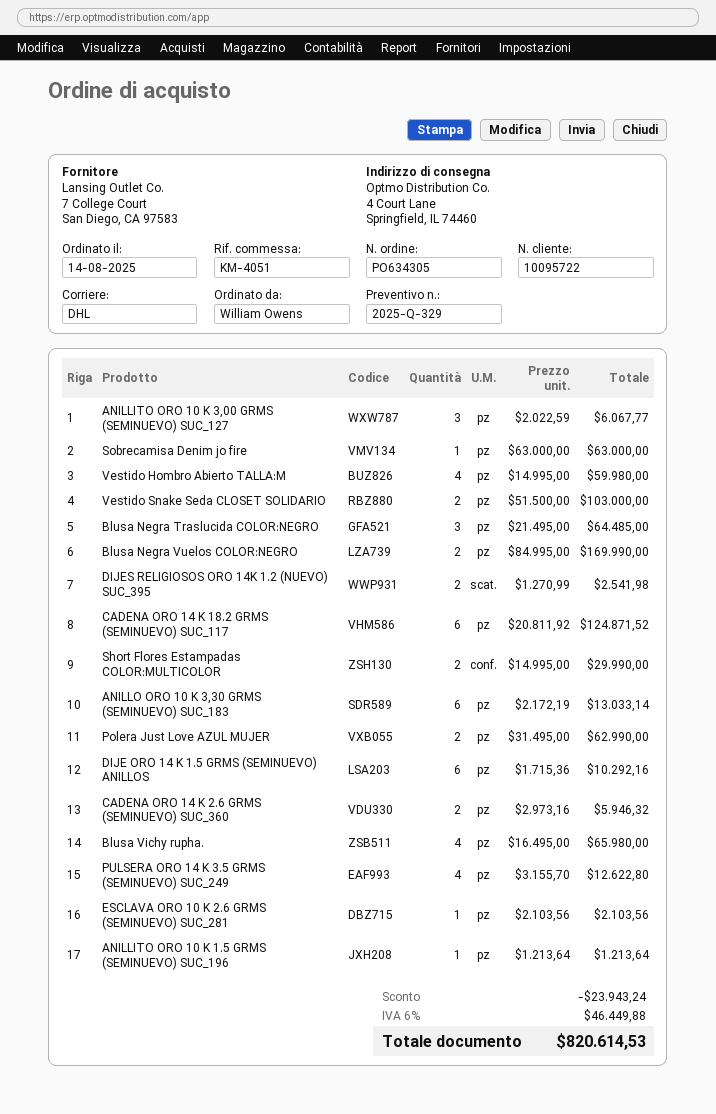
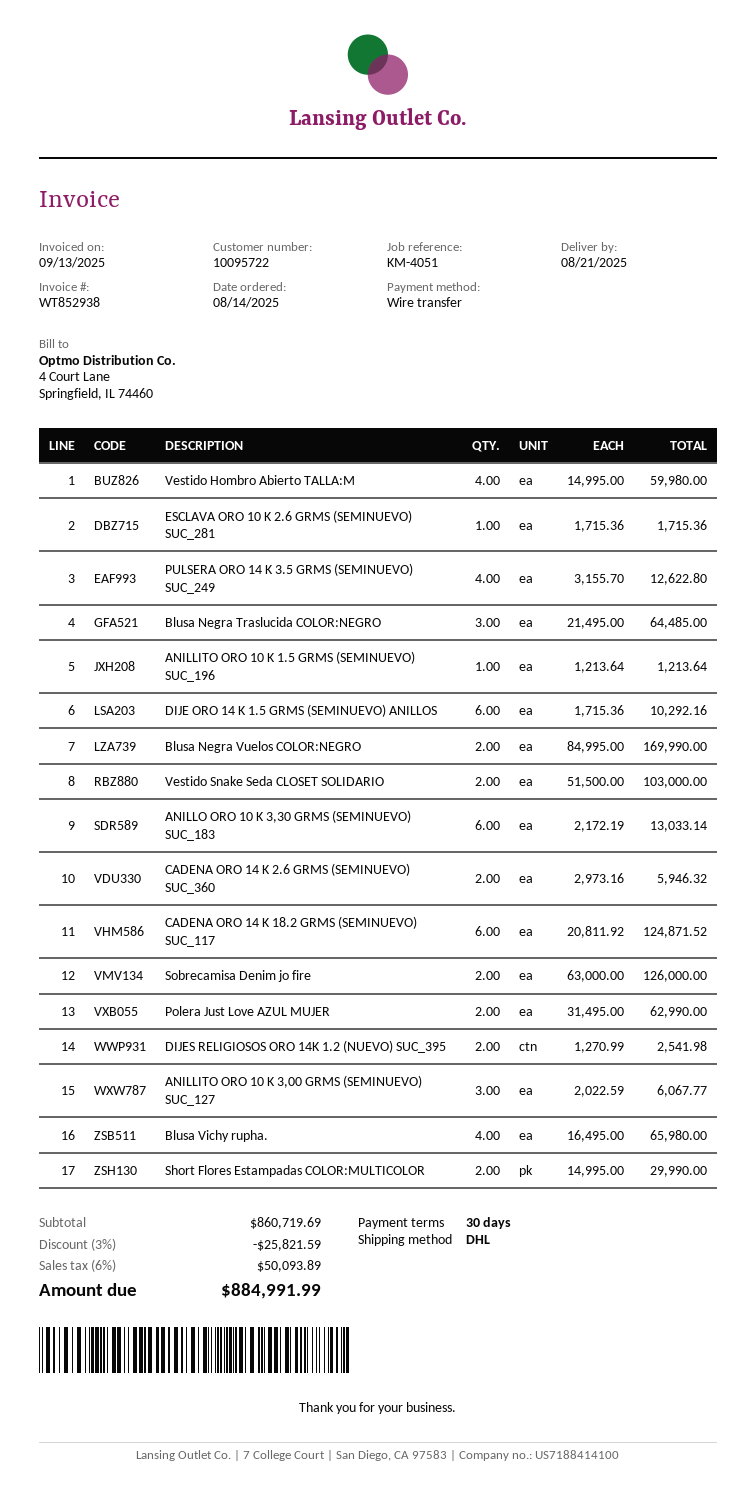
Sobrecamisa Denim jo fire: 1 x 63000.00 = 63000.00 -> 2 x 63000.00 = 126000.00
ESCLAVA ORO 10 K 2.6 GRMS (SEMINUEVO) SUC_281: 1 x 2103.56 = 2103.56 -> 1 x 1715.36 = 1715.36
discount: 23943.24 -> 25821.59
tax: 6% = 46449.88 -> 6% = 50093.89
total: 820614.53 -> 884991.99

